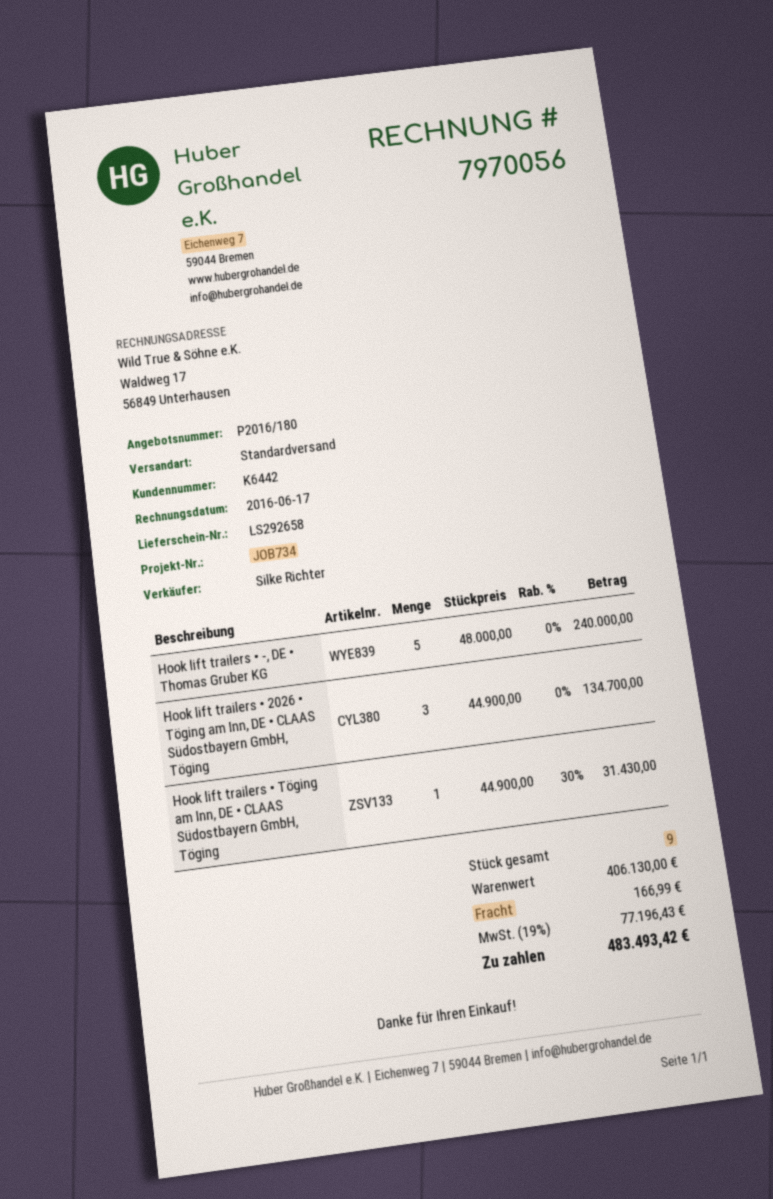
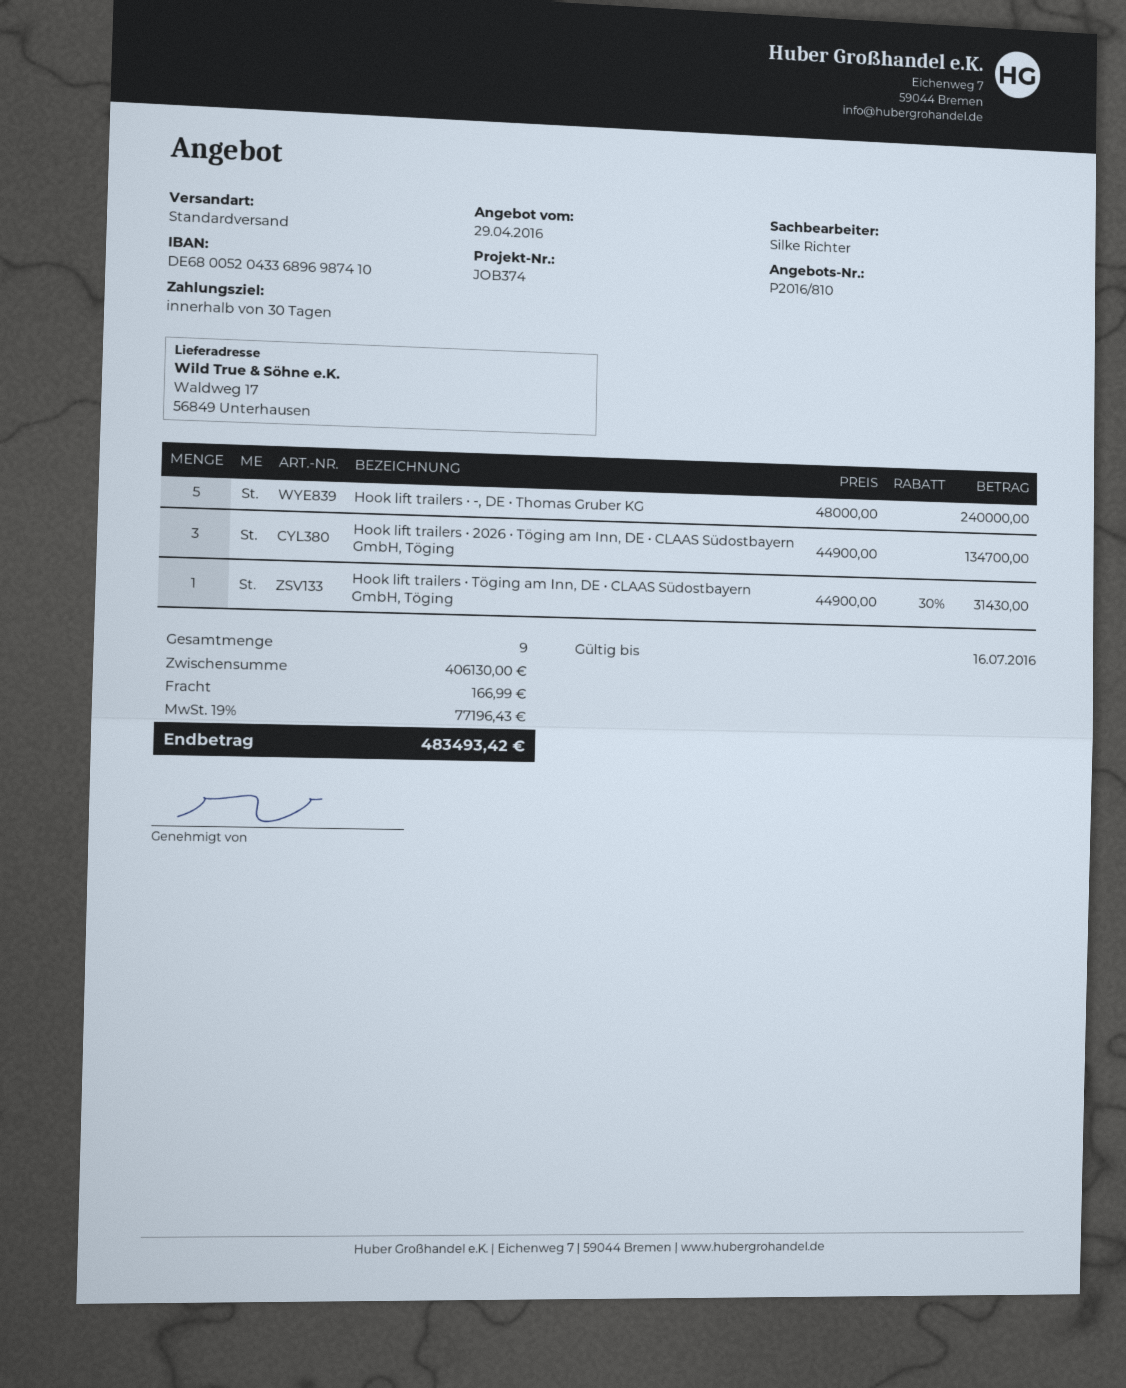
quote number: P2016/180 -> P2016/810
reference: JOB734 -> JOB374

